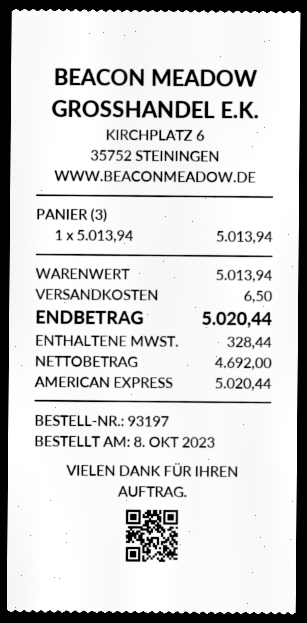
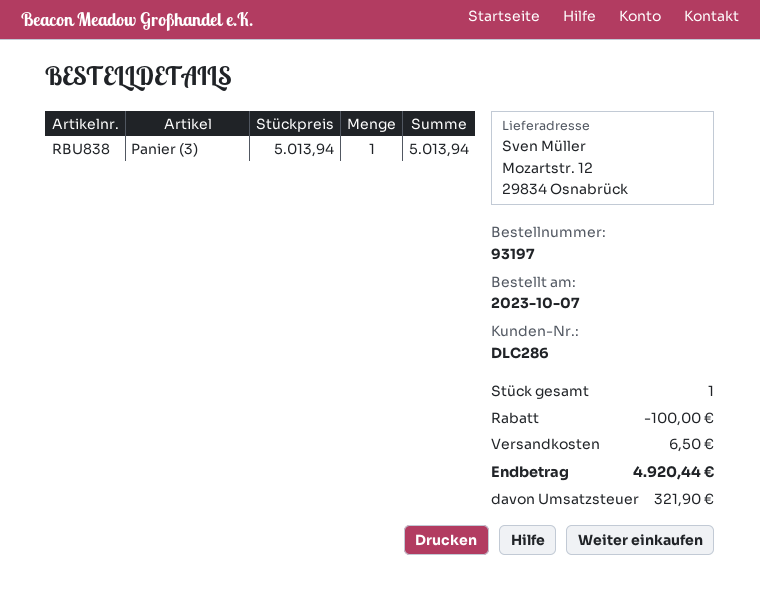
order date: 2023-10-08 -> 2023-10-07
discount: none -> 100.00
tax: 328.44 -> 321.90
total: 5020.44 -> 4920.44

